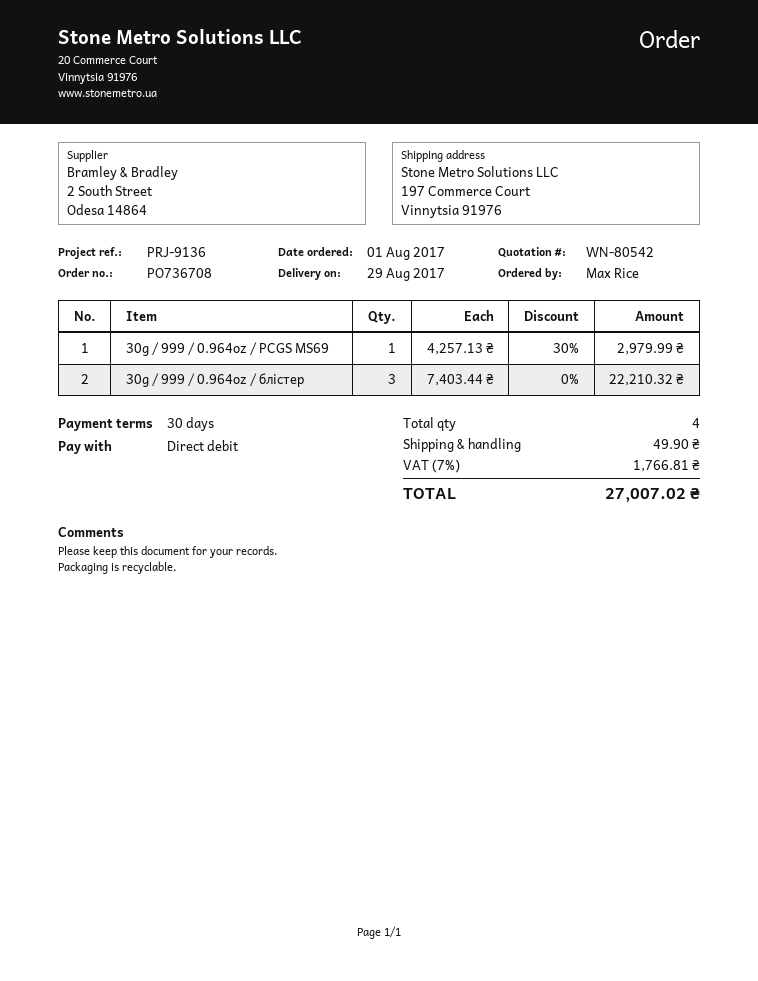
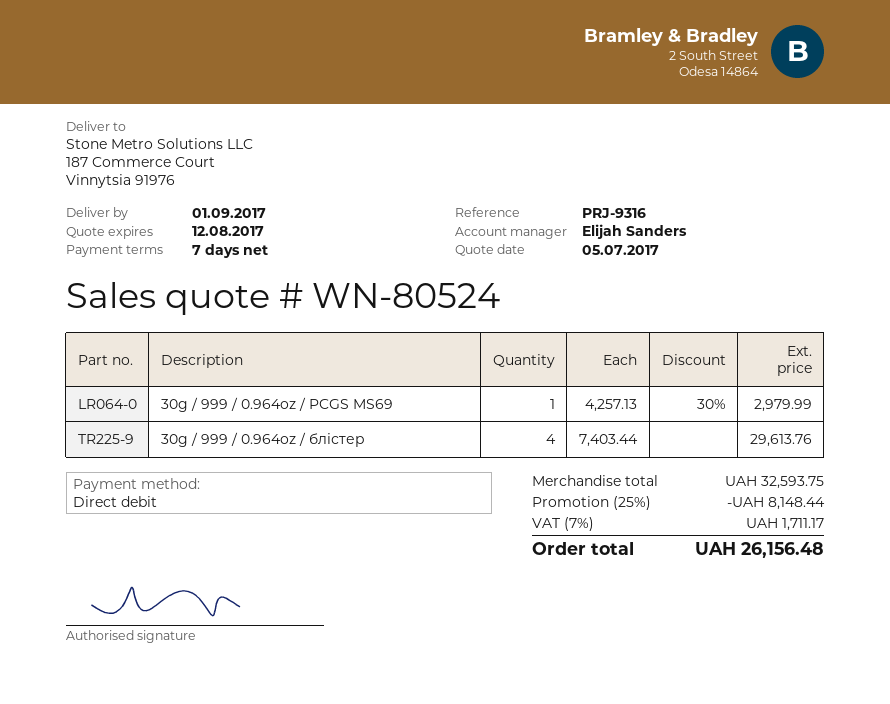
quote number: WN-80542 -> WN-80524
delivery date: 2017-08-29 -> 2017-09-01
payment terms: 30 days -> 7 days
reference: PRJ-9136 -> PRJ-9316
ship to: 197 Commerce Court, Vinnytsia 91976 -> 187 Commerce Court, Vinnytsia 91976
30g / 999 / 0.964oz / блістер: 3 x 7403.44 = 22210.32 -> 4 x 7403.44 = 29613.76
discount: none -> 25% = 8148.44
shipping: 49.90 -> none
tax: 7% = 1766.81 -> 7% = 1711.17
total: 27007.02 -> 26156.48

